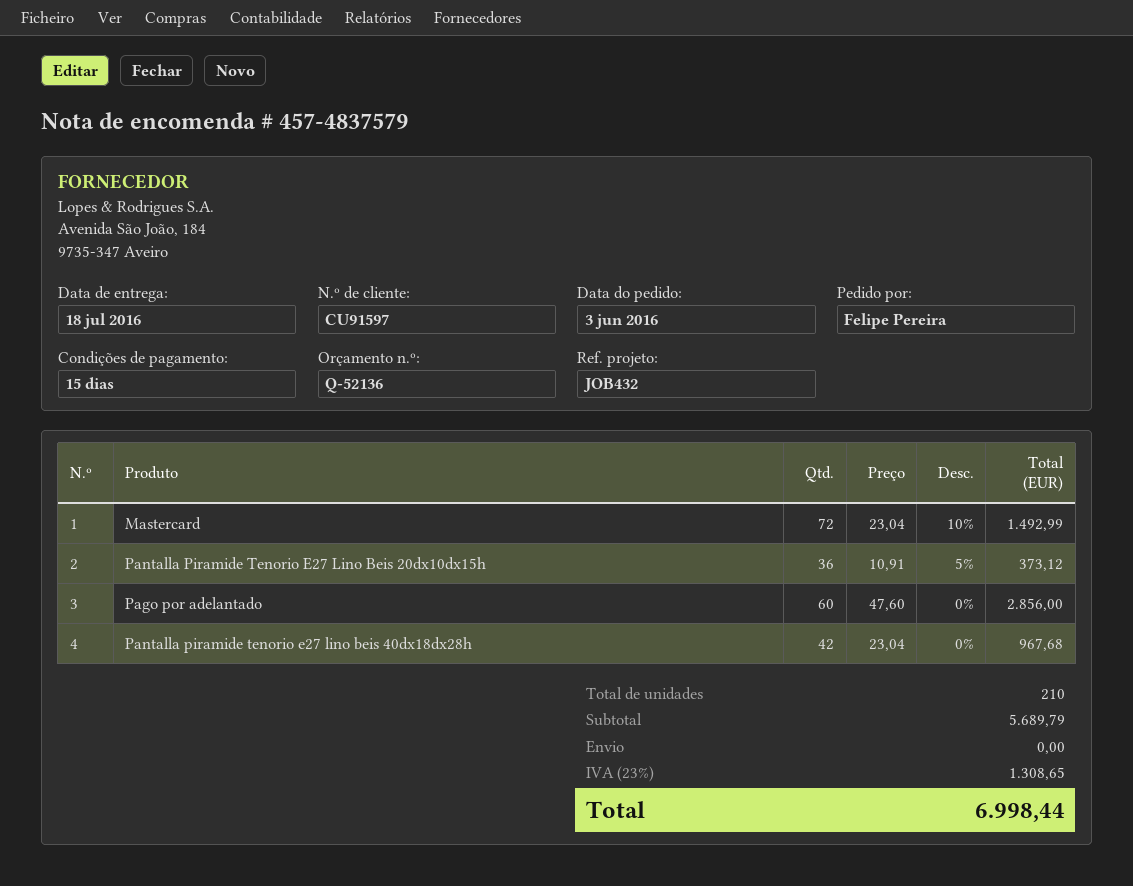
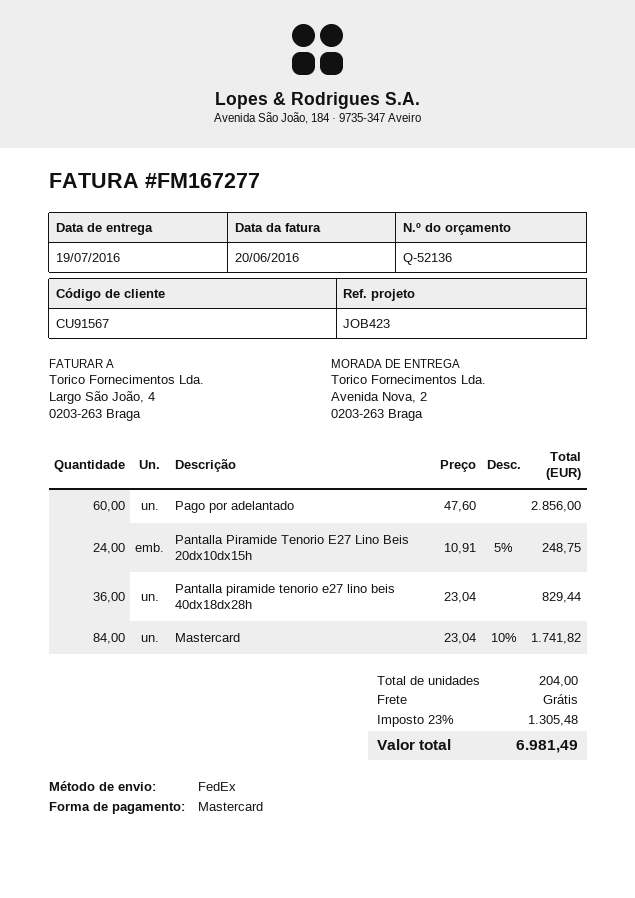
delivery date: 2016-07-18 -> 2016-07-19
customer number: CU91597 -> CU91567
reference: JOB432 -> JOB423
Mastercard: 72 x 23.04 - 10% = 1492.99 -> 84 x 23.04 - 10% = 1741.82
Pantalla Piramide Tenorio E27 Lino Beis 20dx10dx15h: 36 x 10.91 - 5% = 373.12 -> 24 x 10.91 - 5% = 248.75
Pantalla piramide tenorio e27 lino beis 40dx18dx28h: 42 x 23.04 = 967.68 -> 36 x 23.04 = 829.44
total quantity: 210 -> 204
tax: 23% = 1308.65 -> 23% = 1305.48
total: 6998.44 -> 6981.49

